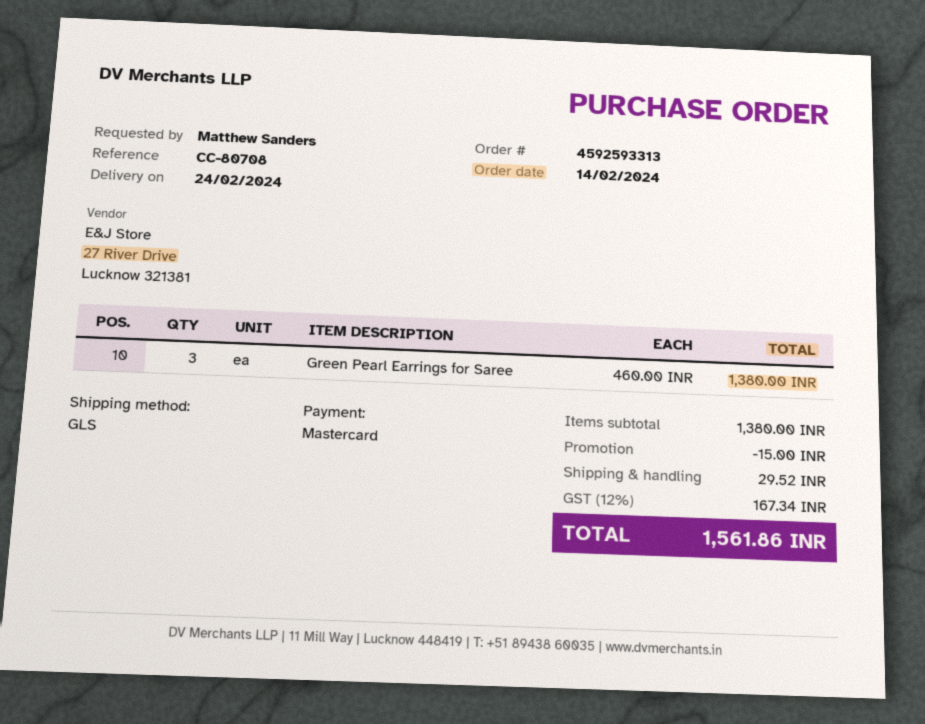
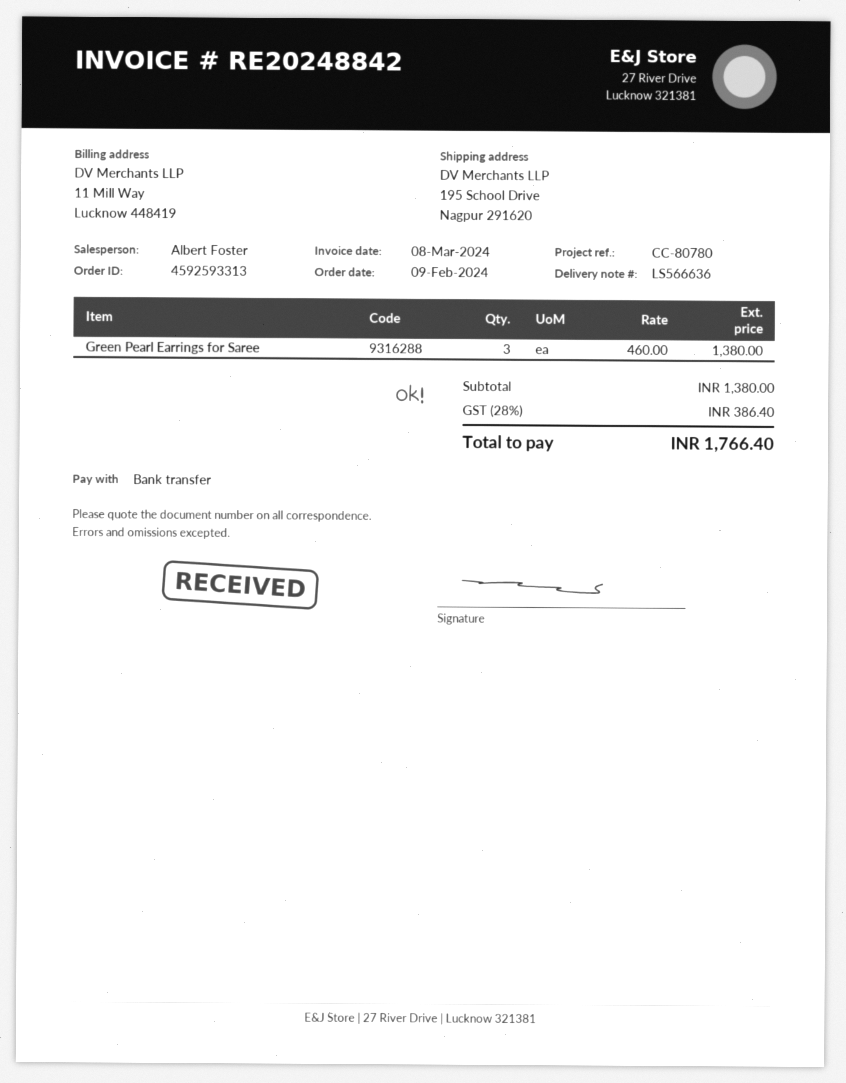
order date: 2024-02-14 -> 2024-02-09
reference: CC-80708 -> CC-80780
payment method: Mastercard -> bank transfer
discount: 15.00 -> none
shipping: 29.52 -> none
tax: 12% = 167.34 -> 28% = 386.40
total: 1561.86 -> 1766.40

